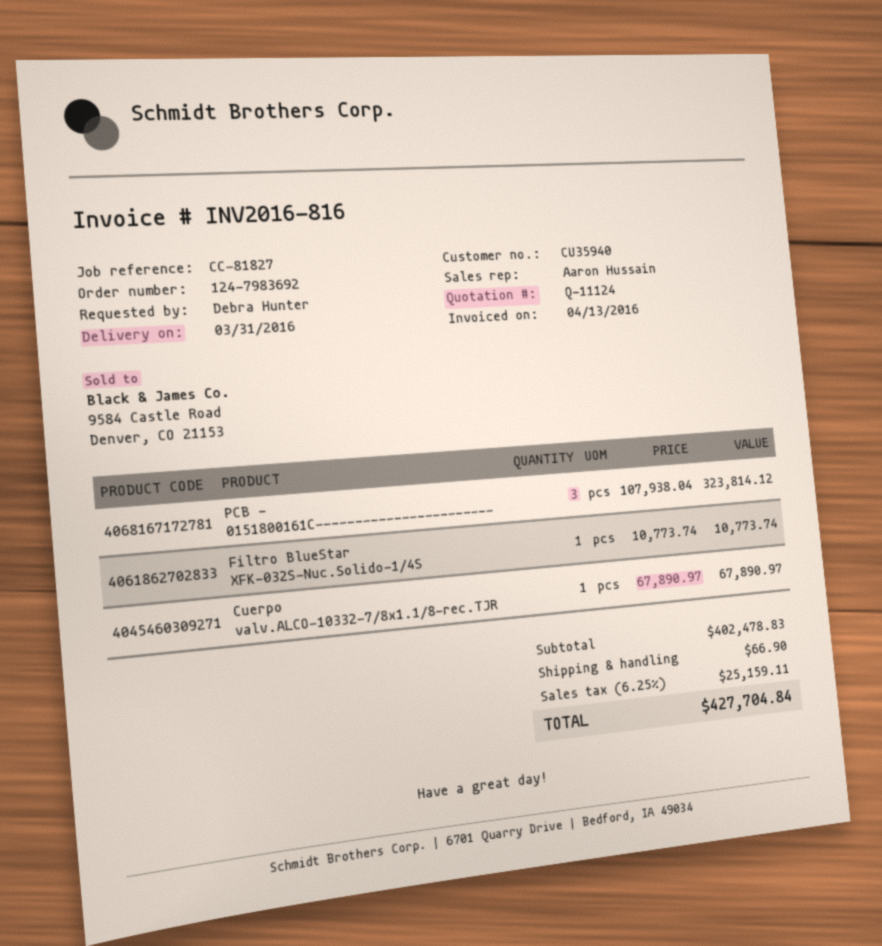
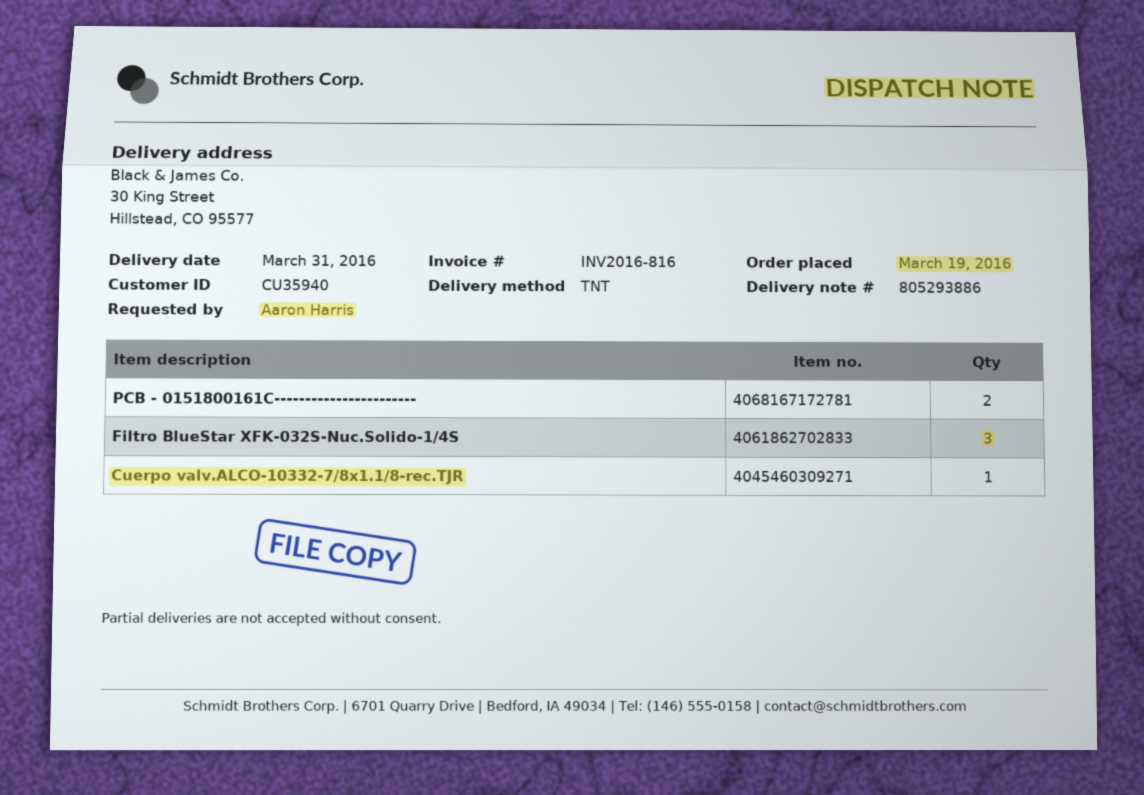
ordered by: Debra Hunter -> Aaron Harris
PCB - 0151800161C-----------------------: 3 -> 2
Filtro BlueStar XFK-032S-Nuc.Solido-1/4S: 1 -> 3

